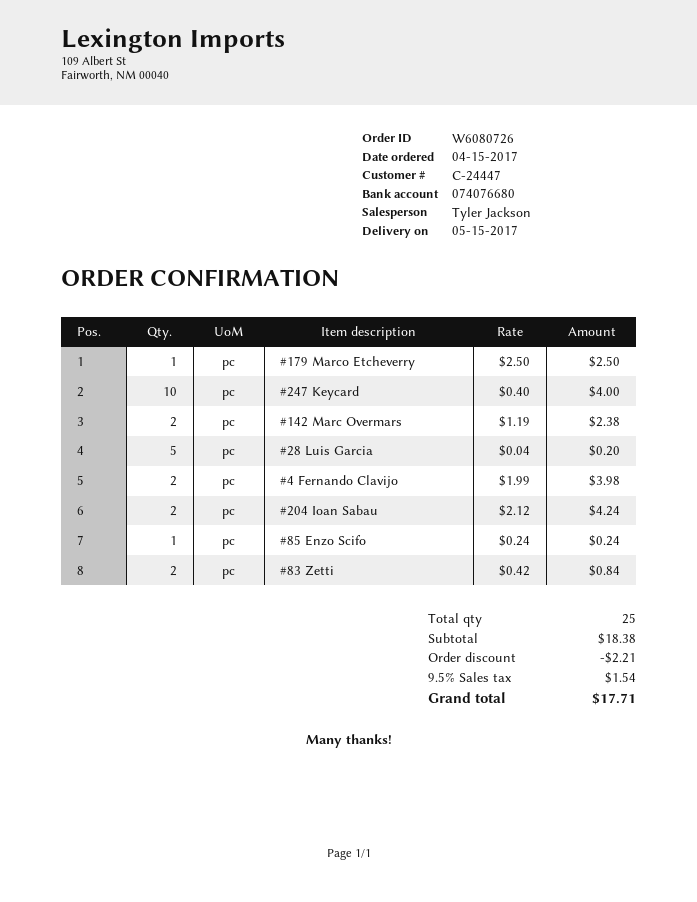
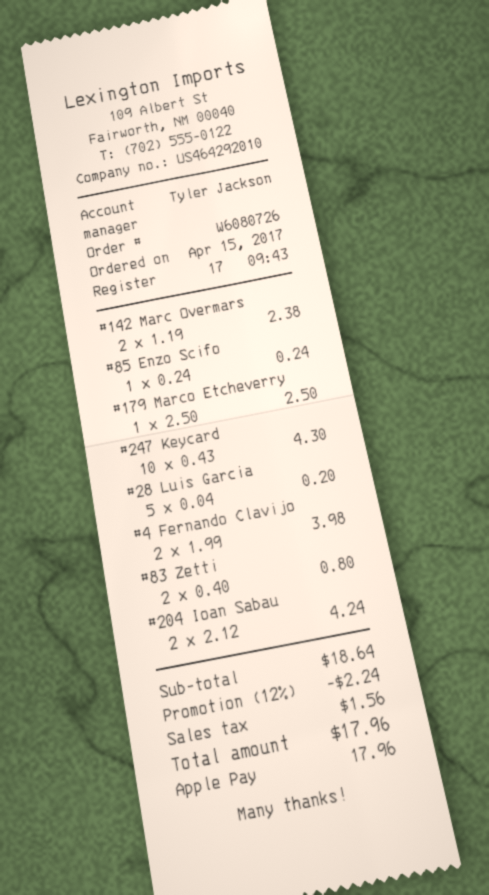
#247 Keycard: 10 x 0.40 = 4.00 -> 10 x 0.43 = 4.30
#83 Zetti: 2 x 0.42 = 0.84 -> 2 x 0.40 = 0.80
subtotal: 18.38 -> 18.64
discount: 2.21 -> 2.24
tax: 1.54 -> 1.56
total: 17.71 -> 17.96

